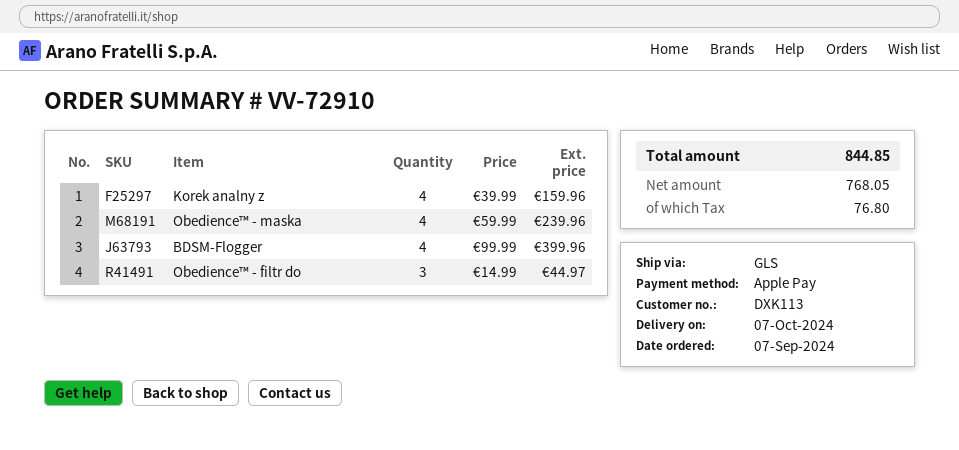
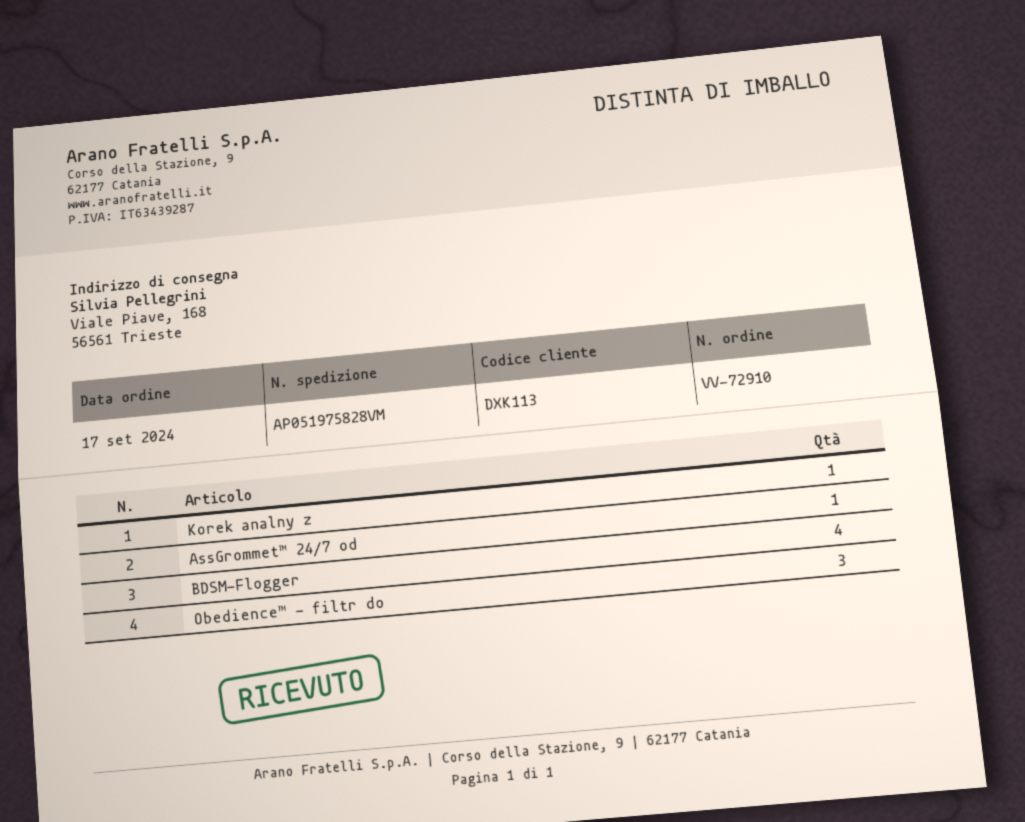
order date: 2024-09-07 -> 2024-09-17
Korek analny z: 4 -> 1
Obedience™ - maska: 4 -> none
AssGrommet™ 24/7 od: none -> 1

